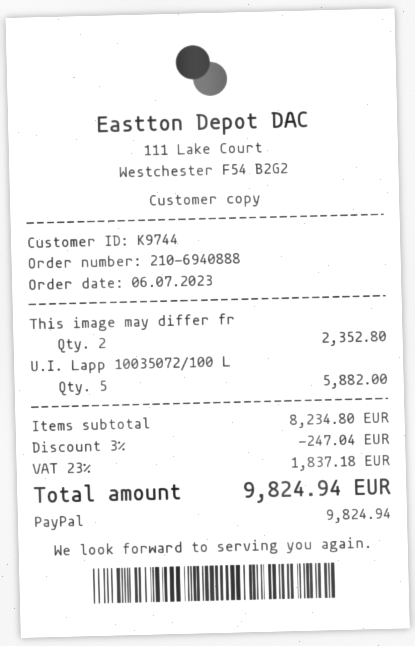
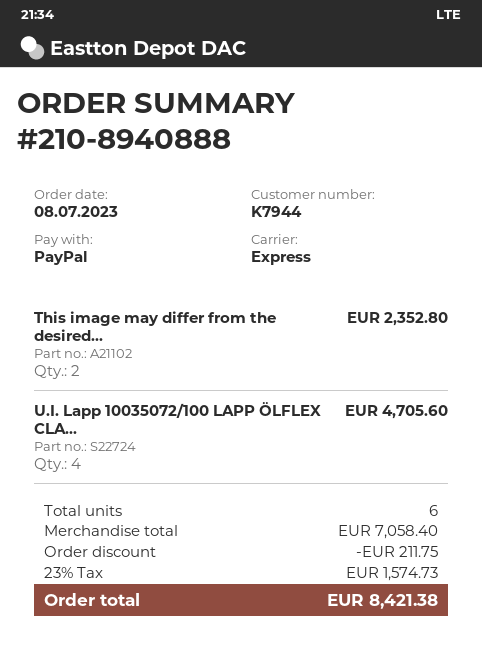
order number: 210-6940888 -> 210-8940888
order date: 2023-07-06 -> 2023-07-08
customer number: K9744 -> K7944
U.I. Lapp 10035072/100 L: 5 for 5882.00 -> 4 for 4705.60
subtotal: 8234.80 -> 7058.40
discount: 247.04 -> 211.75
tax: 23% = 1837.18 -> 23% = 1574.73
total: 9824.94 -> 8421.38

